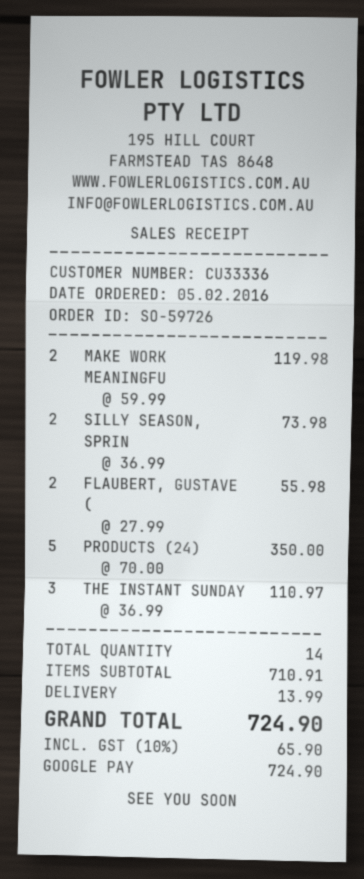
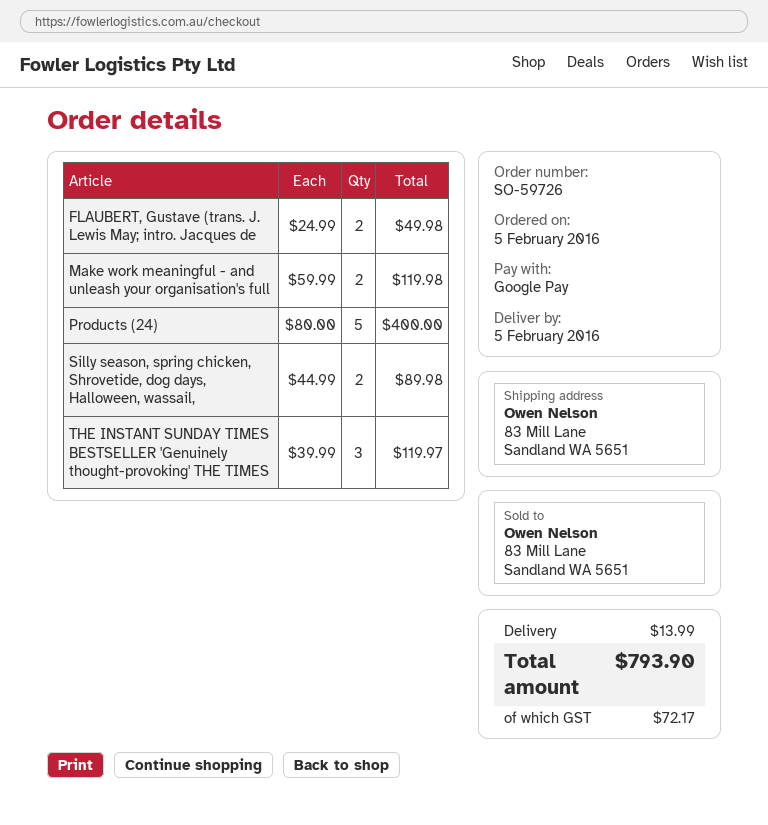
SILLY SEASON, SPRIN: 2 x 36.99 = 73.98 -> 2 x 44.99 = 89.98
FLAUBERT, GUSTAVE (: 2 x 27.99 = 55.98 -> 2 x 24.99 = 49.98
PRODUCTS (24): 5 x 70.00 = 350.00 -> 5 x 80.00 = 400.00
THE INSTANT SUNDAY: 3 x 36.99 = 110.97 -> 3 x 39.99 = 119.97
tax: 65.90 -> 72.17
total: 724.90 -> 793.90

